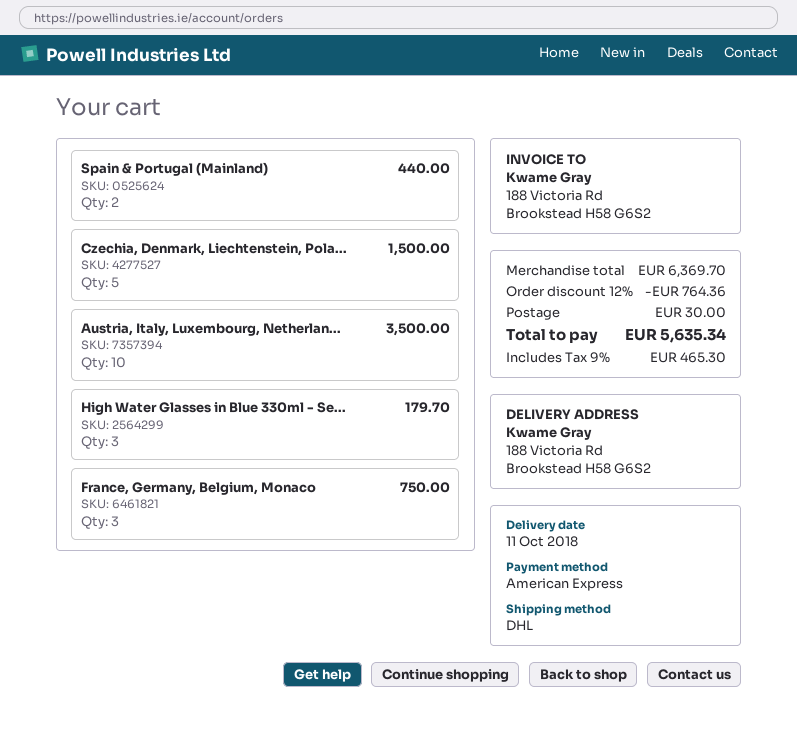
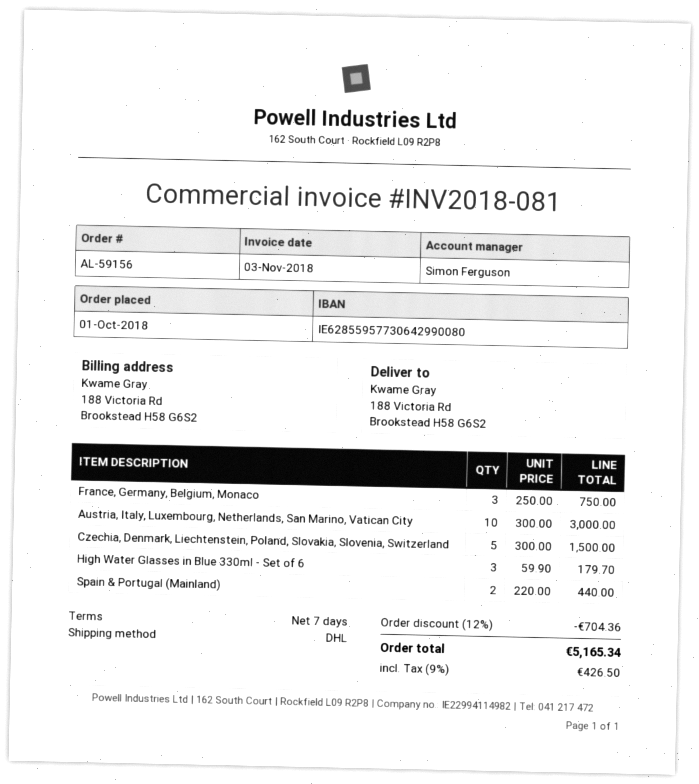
Austria, Italy, Luxembourg, Netherlan...: 10 for 3500.00 -> 10 for 3000.00
discount: 12% = 764.36 -> 12% = 704.36
shipping: 30.00 -> none
tax: 9% = 465.30 -> 9% = 426.50
total: 5635.34 -> 5165.34

